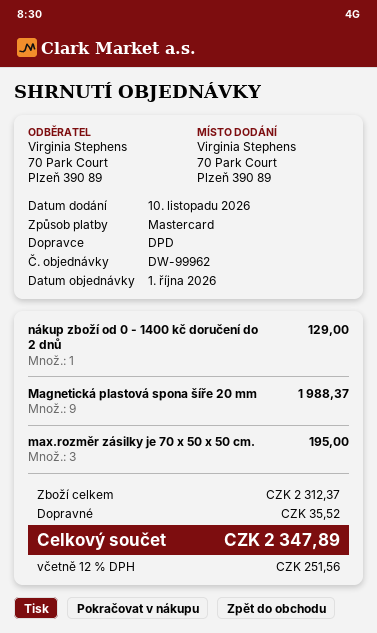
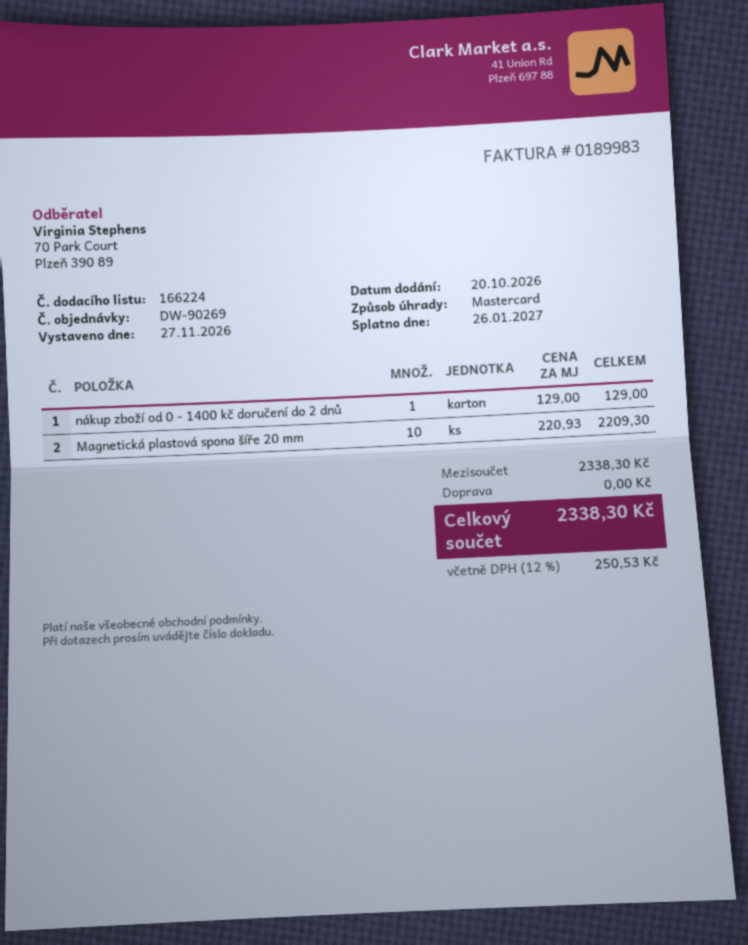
order number: DW-99962 -> DW-90269
delivery date: 2026-11-10 -> 2026-10-20
Magnetická plastová spona šíře 20 mm: 9 for 1988.37 -> 10 for 2209.30
max.rozměr zásilky je 70 x 50 x 50 cm.: 3 for 195.00 -> none
subtotal: 2312.37 -> 2338.30
shipping: 35.52 -> 0.00
tax: 12% = 251.56 -> 12% = 250.53
total: 2347.89 -> 2338.30

